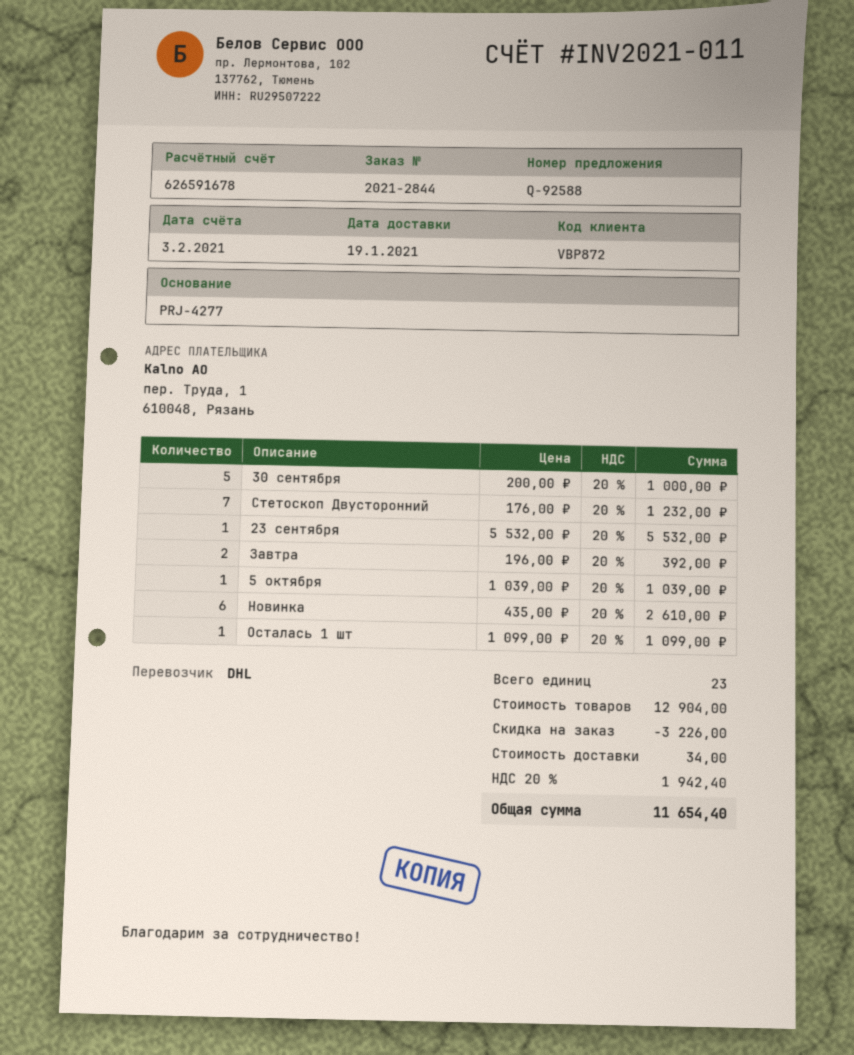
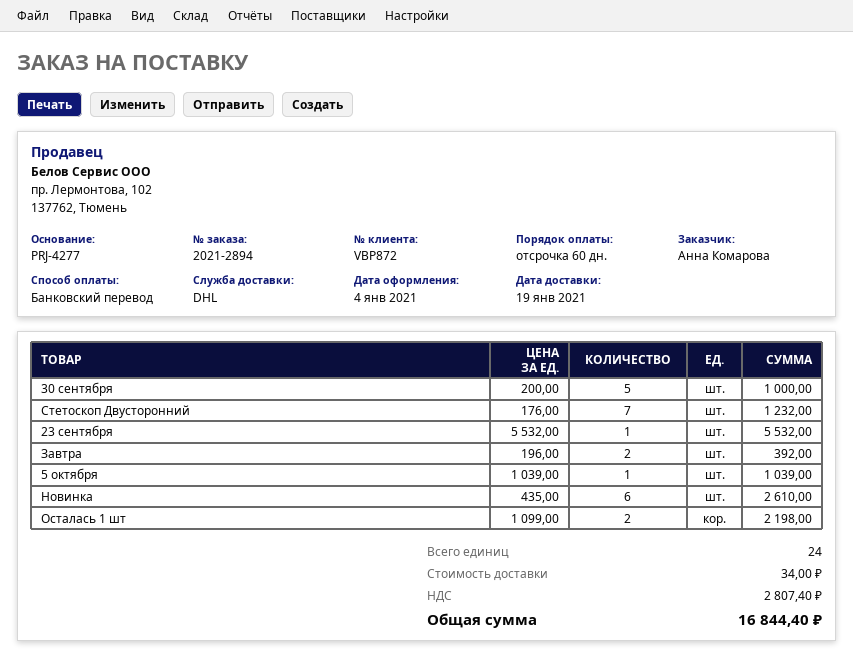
order number: 2021-2844 -> 2021-2894
Осталась 1 шт: 1 x 1099.00 = 1099.00 -> 2 x 1099.00 = 2198.00
total quantity: 23 -> 24
discount: 3226.00 -> none
tax: 1942.40 -> 2807.40
total: 11654.40 -> 16844.40

